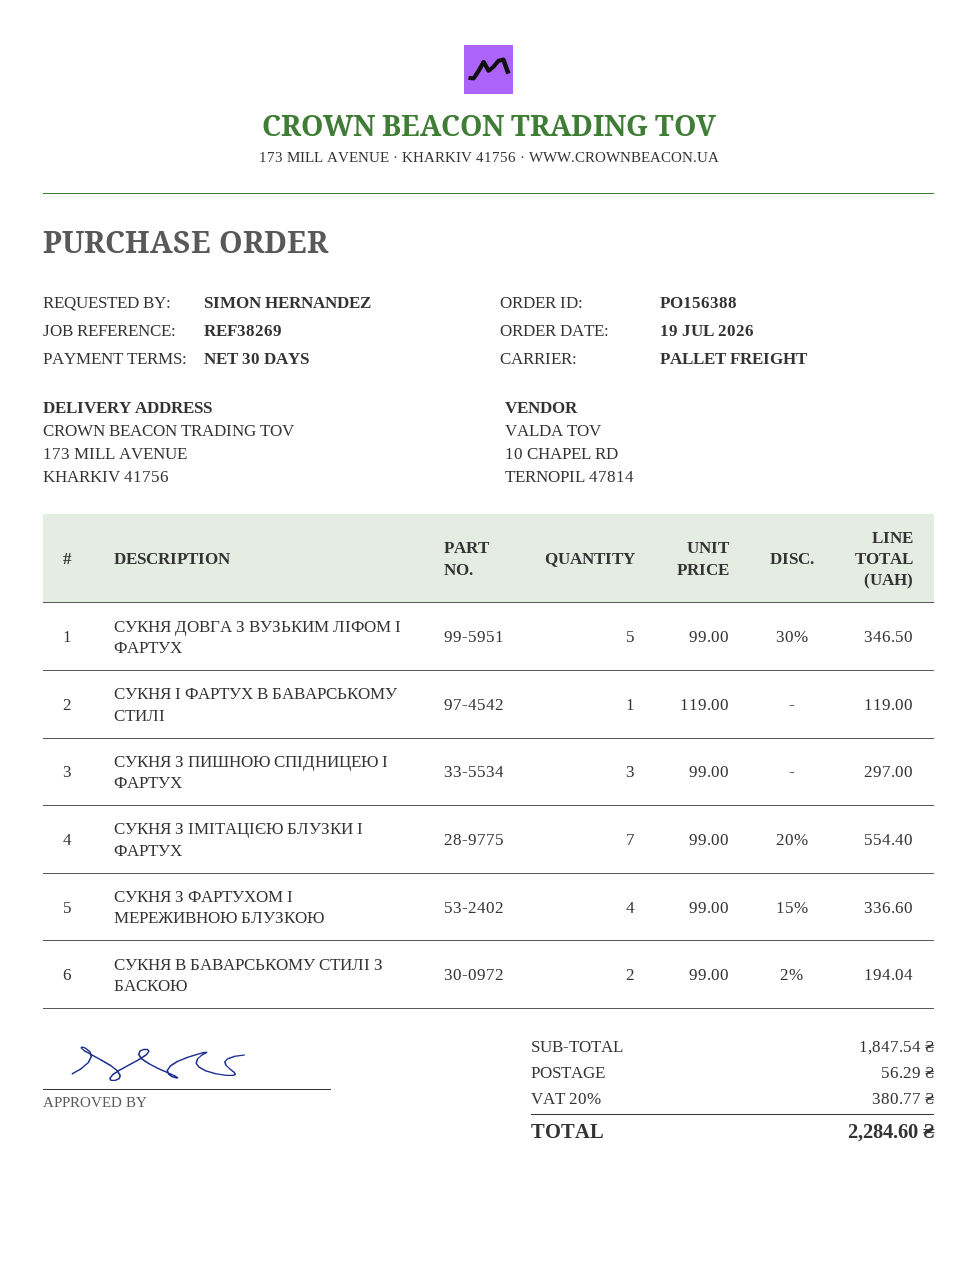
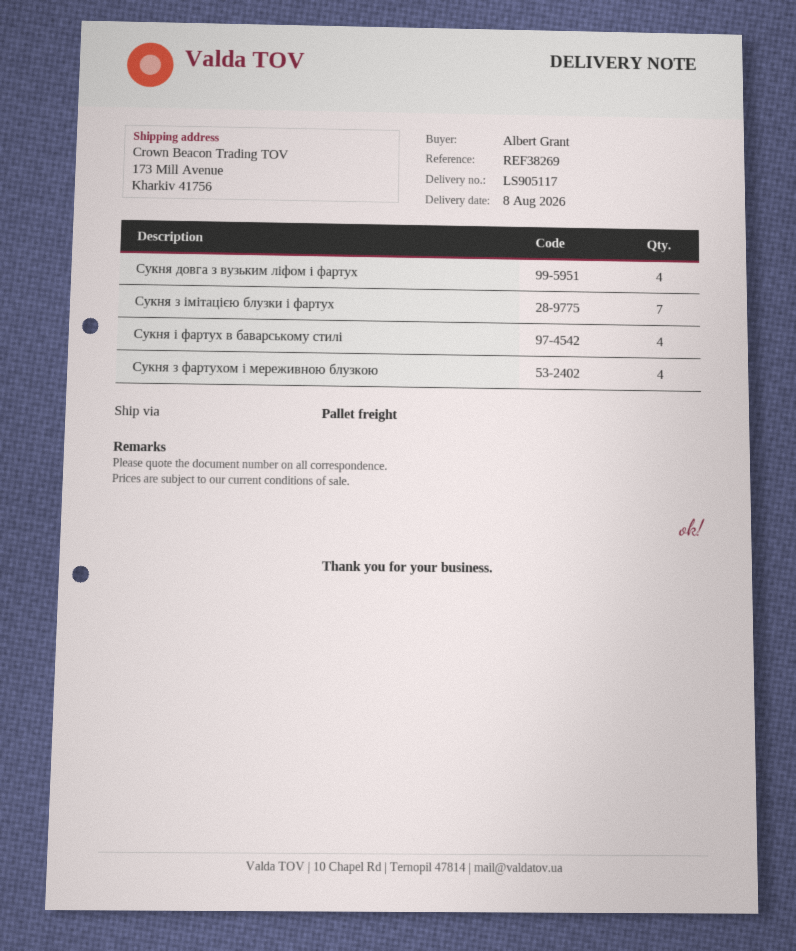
ordered by: SIMON HERNANDEZ -> Albert Grant
СУКНЯ ДОВГА З ВУЗЬКИМ ЛІФОМ І ФАРТУХ: 5 -> 4
СУКНЯ І ФАРТУХ В БАВАРСЬКОМУ СТИЛІ: 1 -> 4
СУКНЯ З ПИШНОЮ СПІДНИЦЕЮ І ФАРТУХ: 3 -> none
СУКНЯ В БАВАРСЬКОМУ СТИЛІ З БАСКОЮ: 2 -> none

